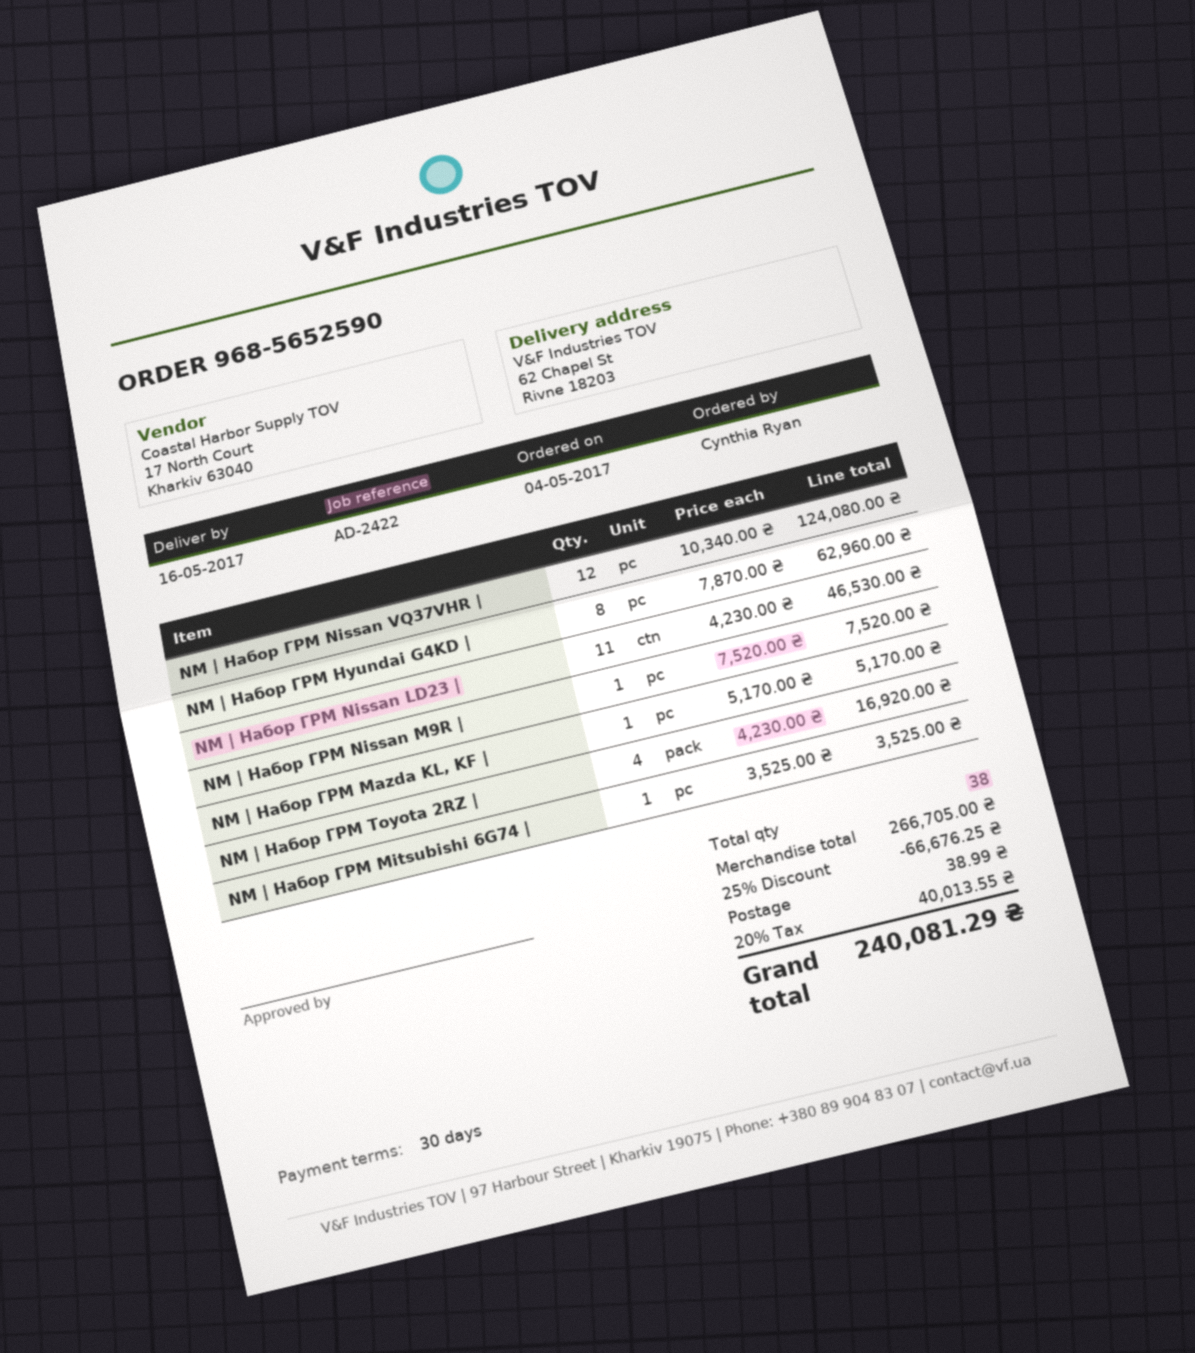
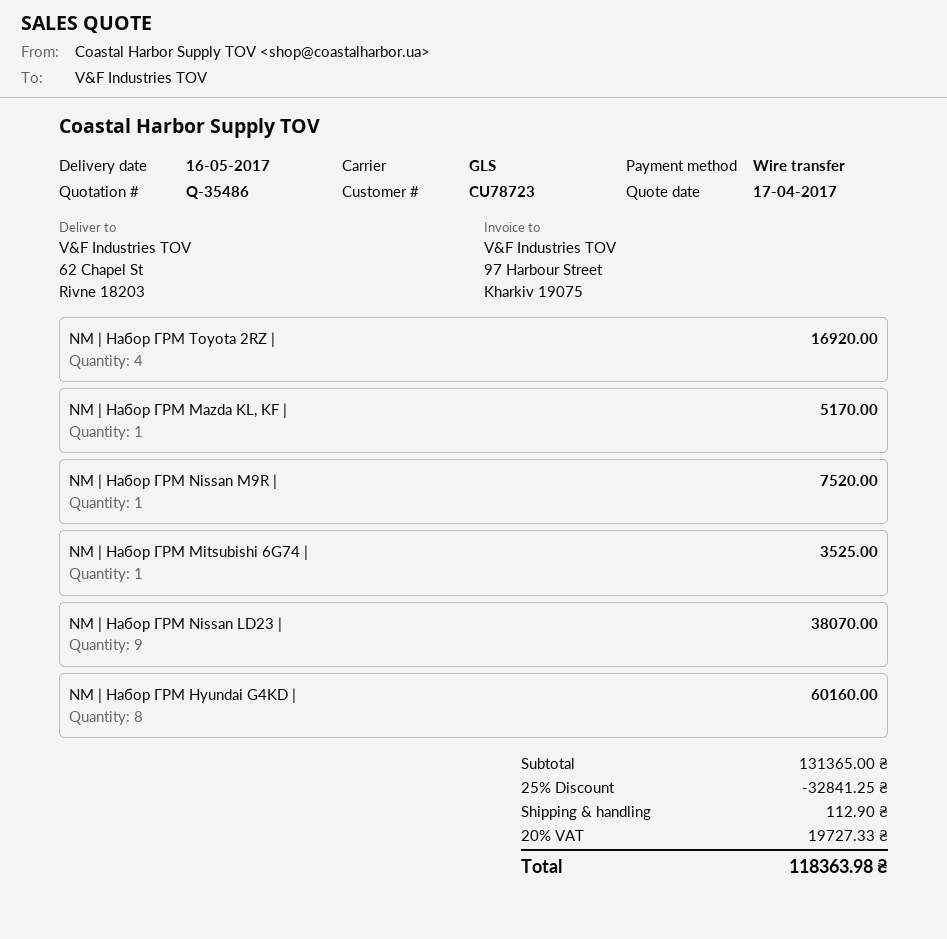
NM | Набор ГРМ Nissan VQ37VHR |: 12 for 124080.00 -> none
NM | Набор ГРМ Hyundai G4KD |: 8 for 62960.00 -> 8 for 60160.00
NM | Набор ГРМ Nissan LD23 |: 11 for 46530.00 -> 9 for 38070.00
subtotal: 266705.00 -> 131365.00
discount: 25% = 66676.25 -> 25% = 32841.25
shipping: 38.99 -> 112.90
tax: 20% = 40013.55 -> 20% = 19727.33
total: 240081.29 -> 118363.98

